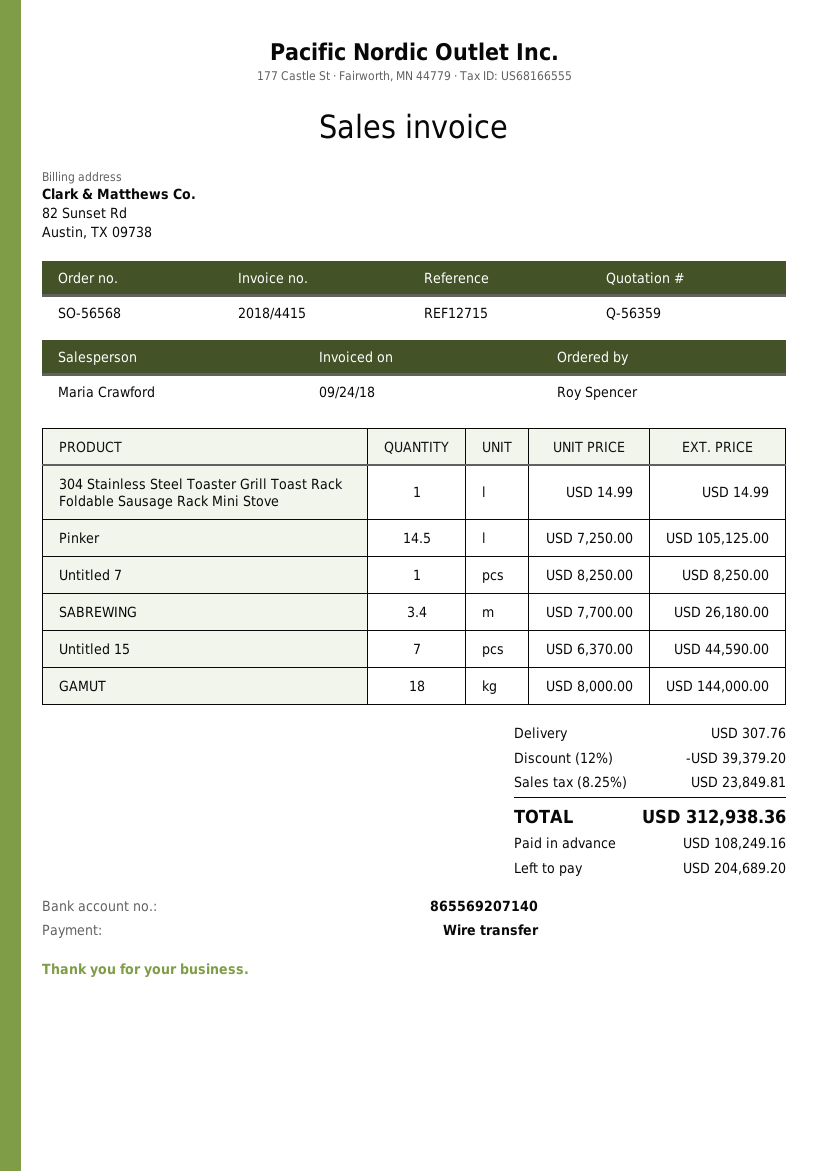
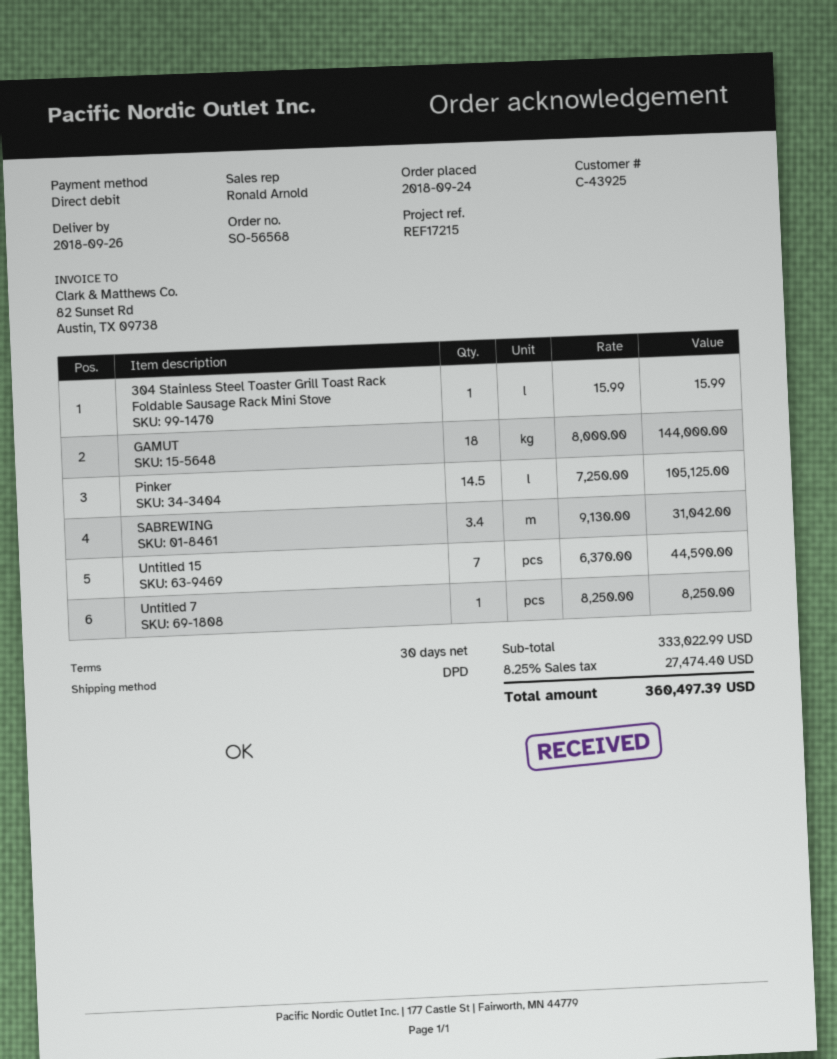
reference: REF12715 -> REF17215
sales rep: Maria Crawford -> Ronald Arnold
payment method: bank transfer -> direct debit
304 Stainless Steel Toaster Grill Toast Rack Foldable Sausage Rack Mini Stove: 1 x 14.99 = 14.99 -> 1 x 15.99 = 15.99
SABREWING: 3.4 x 7700.00 = 26180.00 -> 3.4 x 9130.00 = 31042.00
discount: 12% = 39379.20 -> none
shipping: 307.76 -> none
tax: 8.25% = 23849.81 -> 8.25% = 27474.40
total: 312938.36 -> 360497.39

